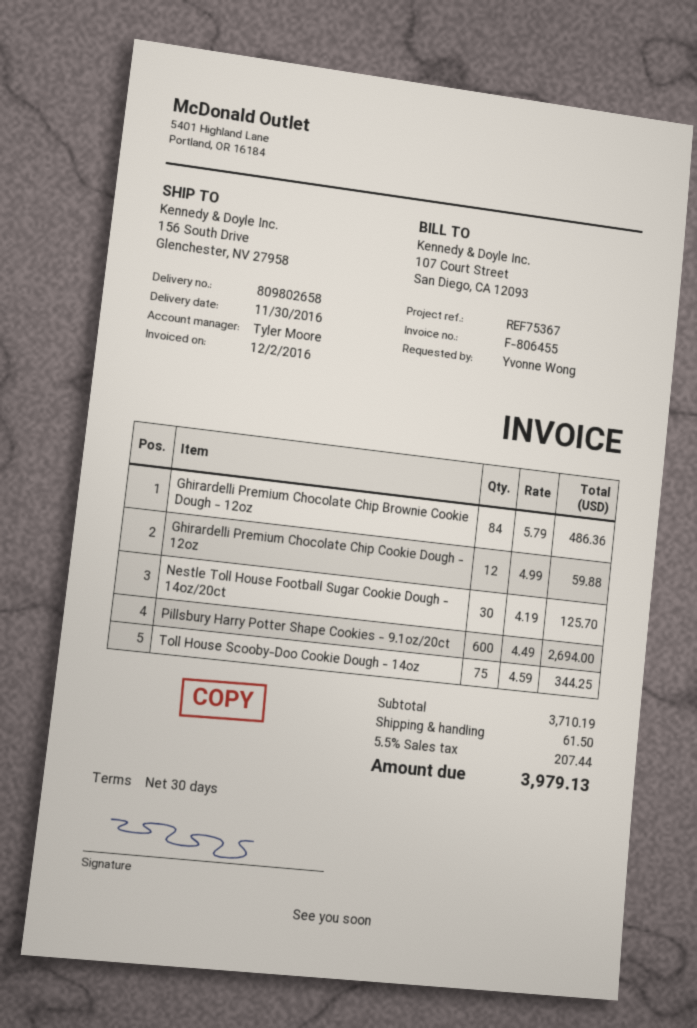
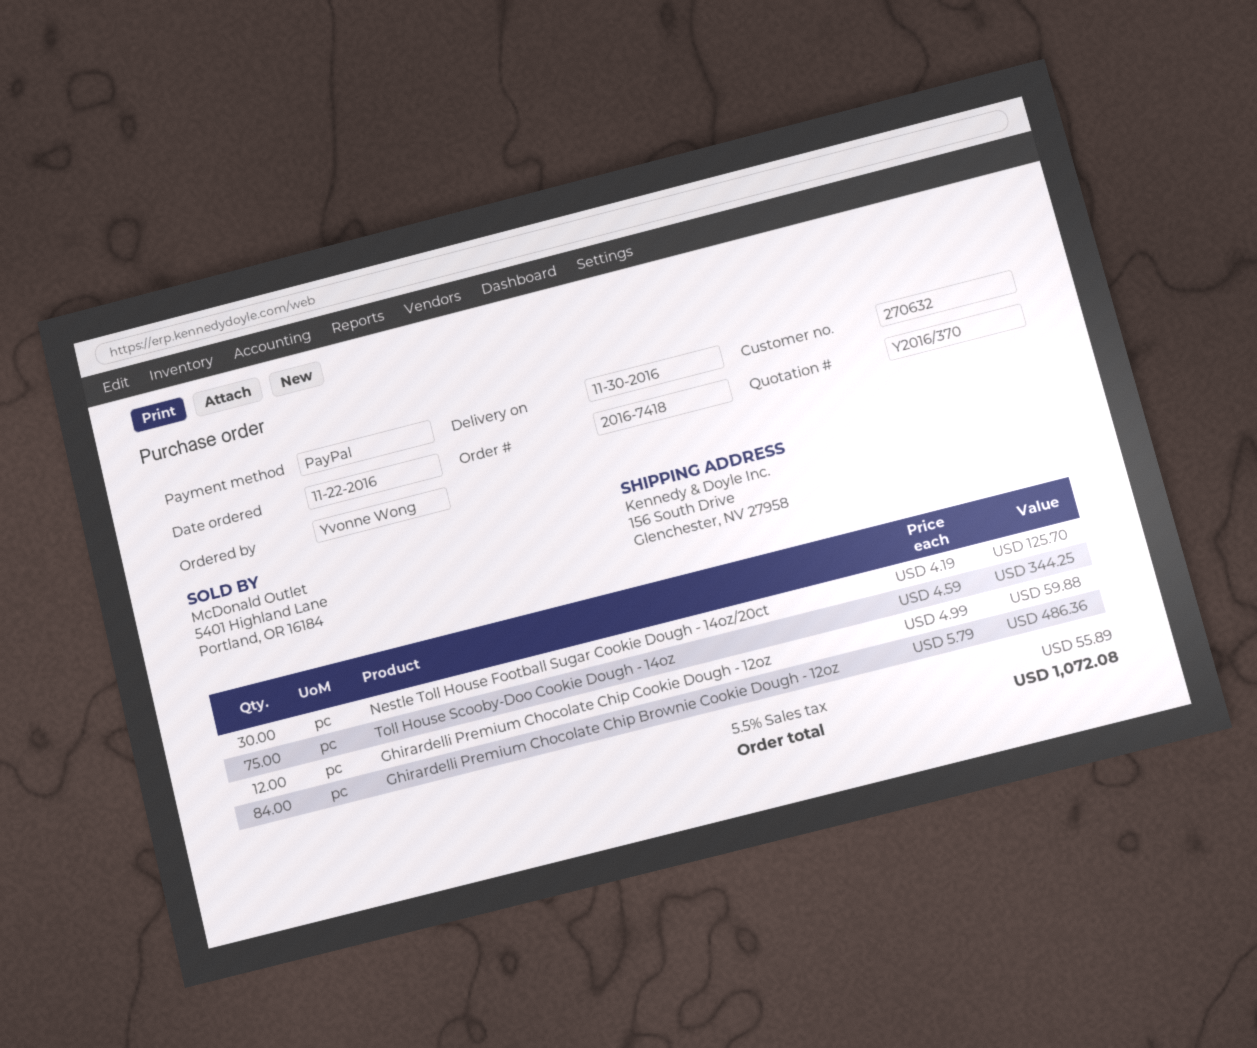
Pillsbury Harry Potter Shape Cookies - 9.1oz/20ct: 600 x 4.49 = 2694.00 -> none
shipping: 61.50 -> none
tax: 5.5% = 207.44 -> 5.5% = 55.89
total: 3979.13 -> 1072.08

